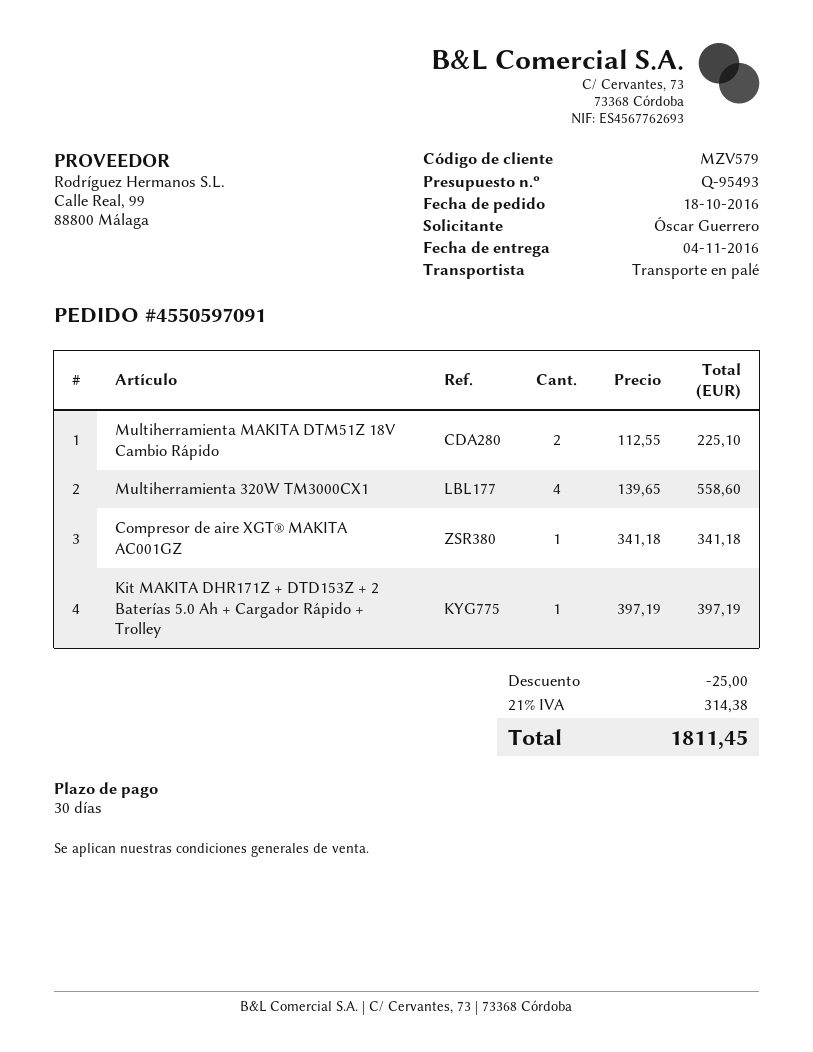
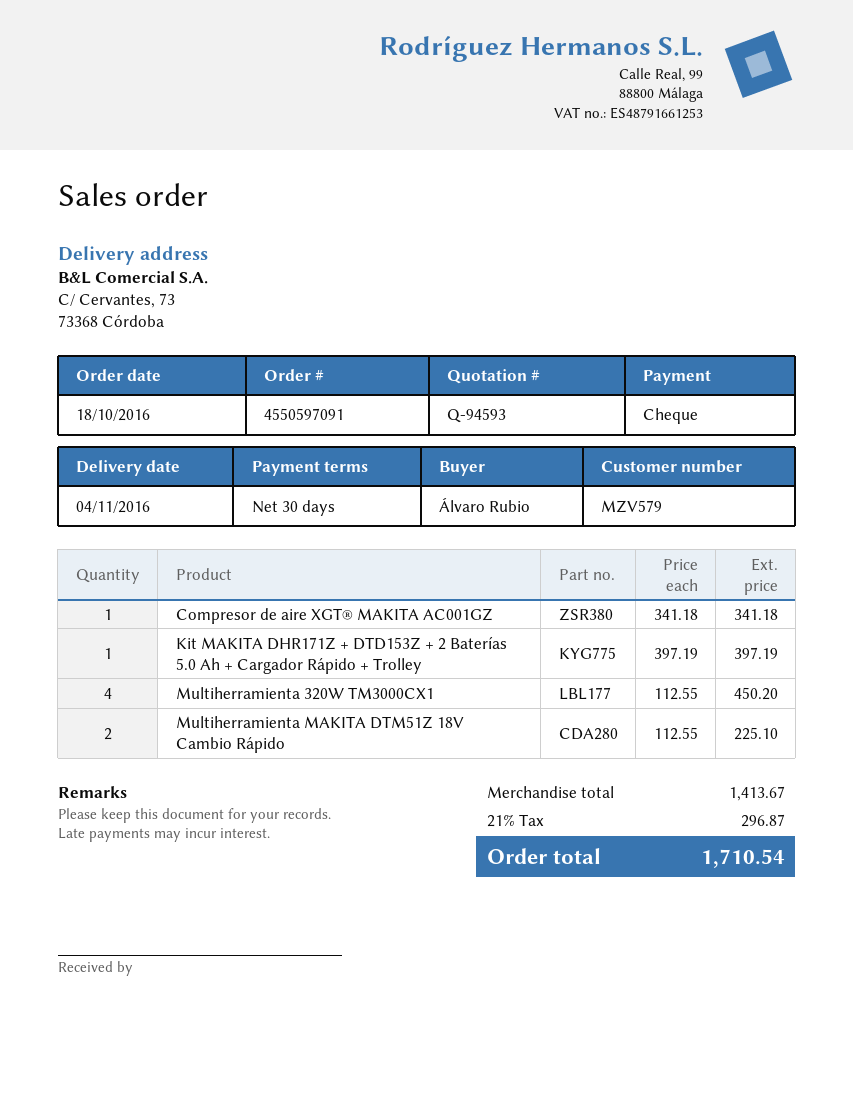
quote number: Q-95493 -> Q-94593
ordered by: Óscar Guerrero -> Álvaro Rubio
Multiherramienta 320W TM3000CX1: 4 x 139.65 = 558.60 -> 4 x 112.55 = 450.20
discount: 25.00 -> none
tax: 21% = 314.38 -> 21% = 296.87
total: 1811.45 -> 1710.54

